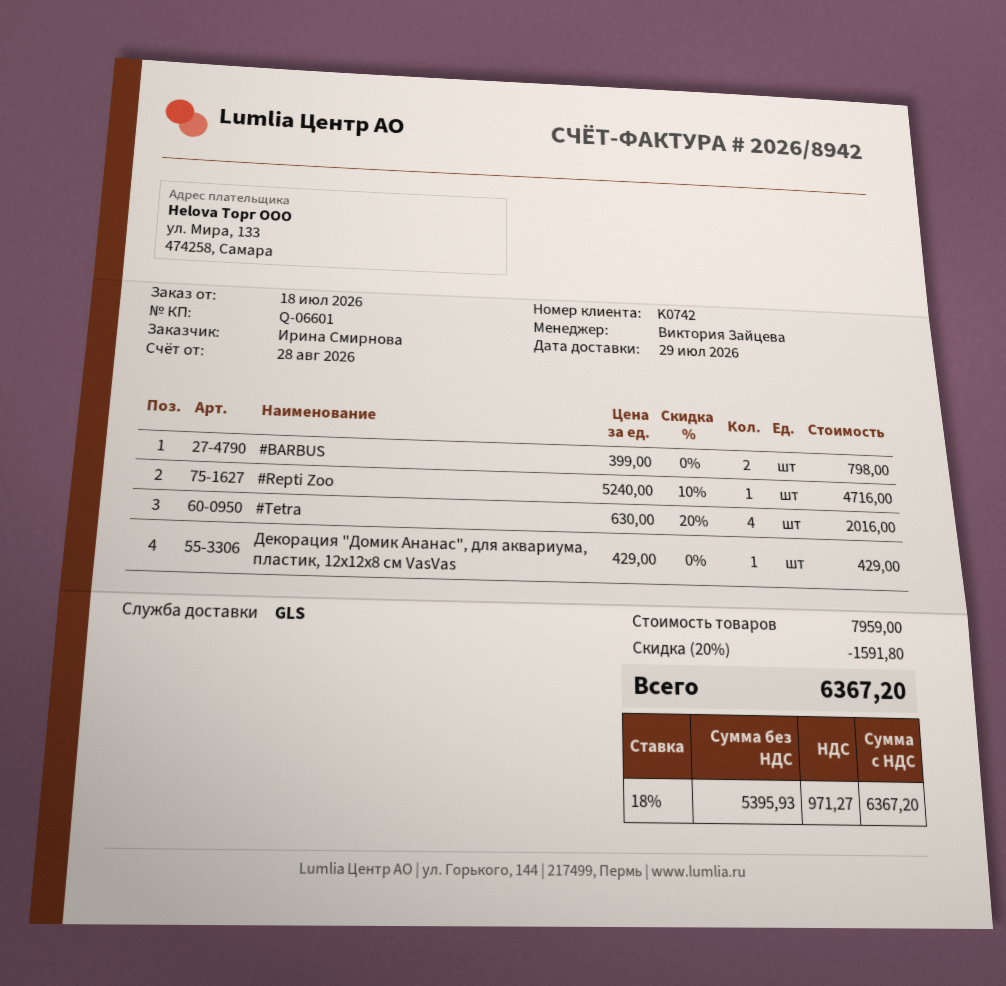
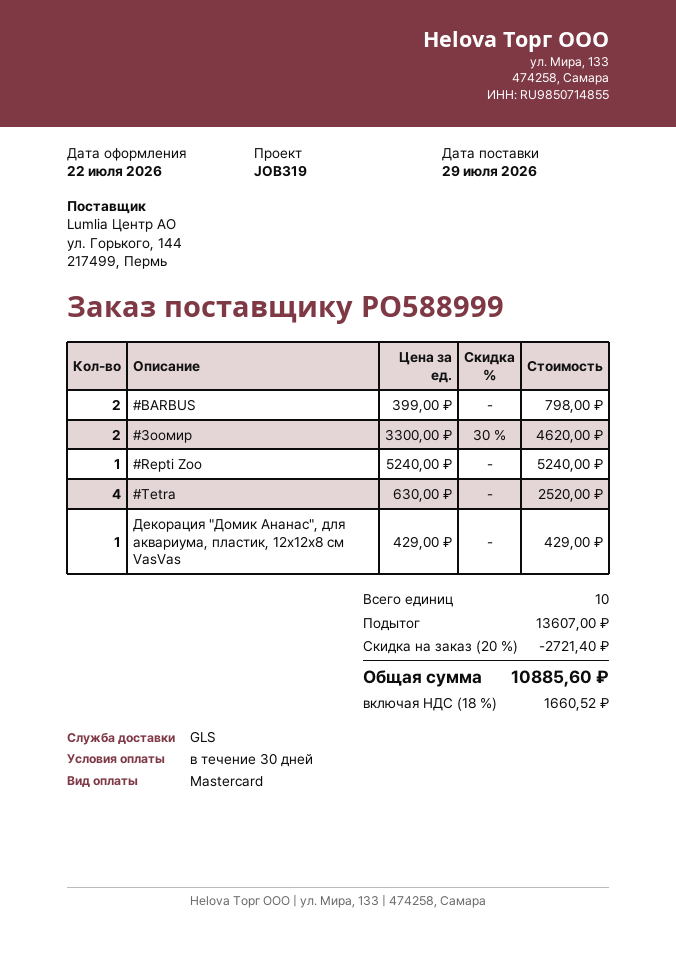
order date: 2026-07-18 -> 2026-07-22
#Repti Zoo: 1 x 5240.00 - 10% = 4716.00 -> 1 x 5240.00 = 5240.00
#Tetra: 4 x 630.00 - 20% = 2016.00 -> 4 x 630.00 = 2520.00
#Зоомир: none -> 2 x 3300.00 - 30% = 4620.00
subtotal: 7959.00 -> 13607.00
discount: 20% = 1591.80 -> 20% = 2721.40
tax: 18% = 971.27 -> 18% = 1660.52
total: 6367.20 -> 10885.60

